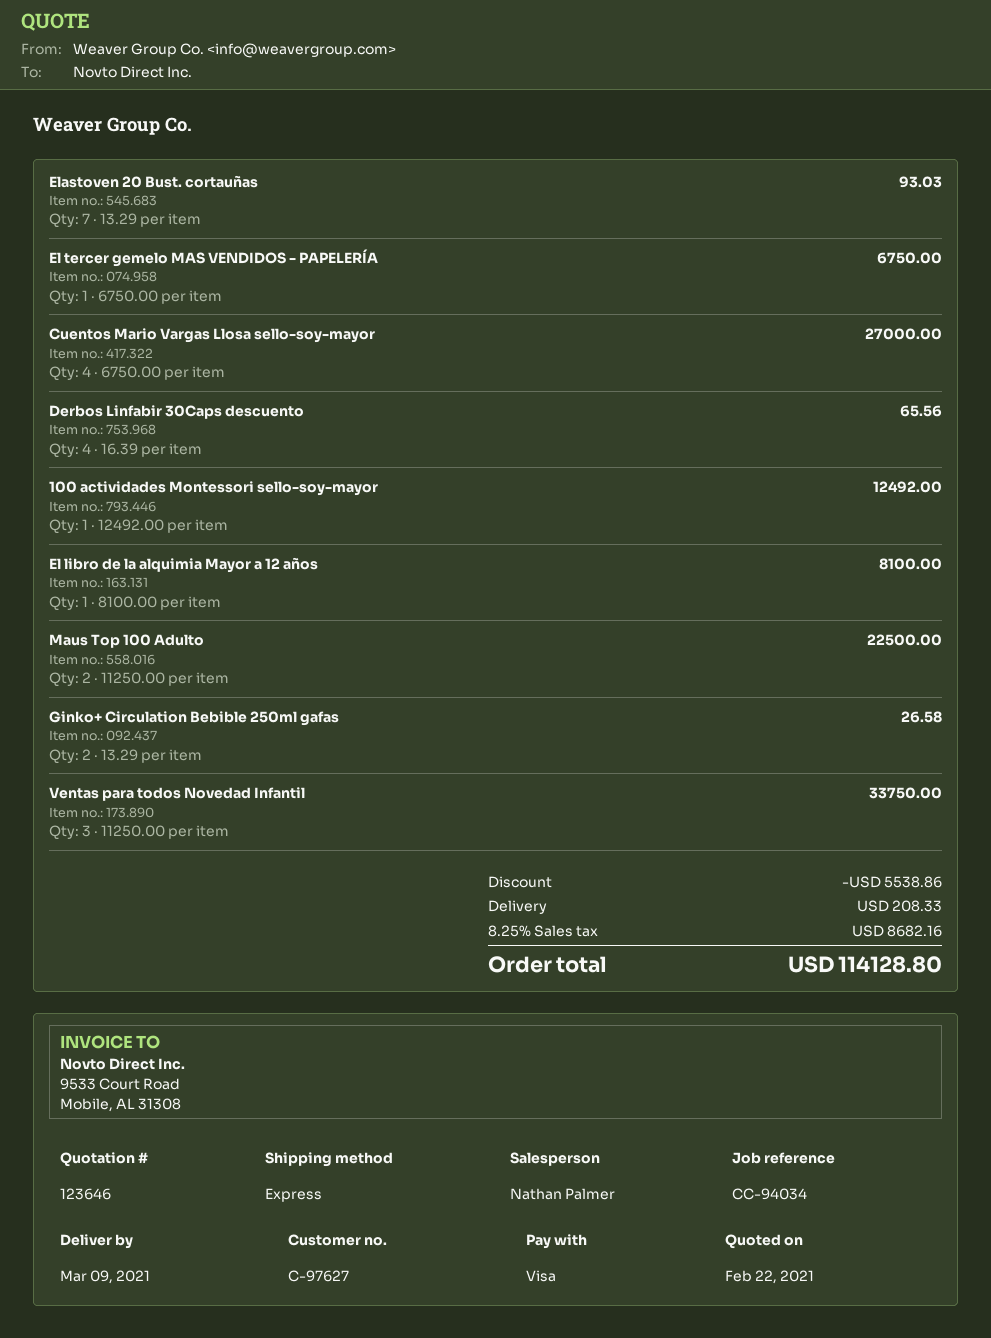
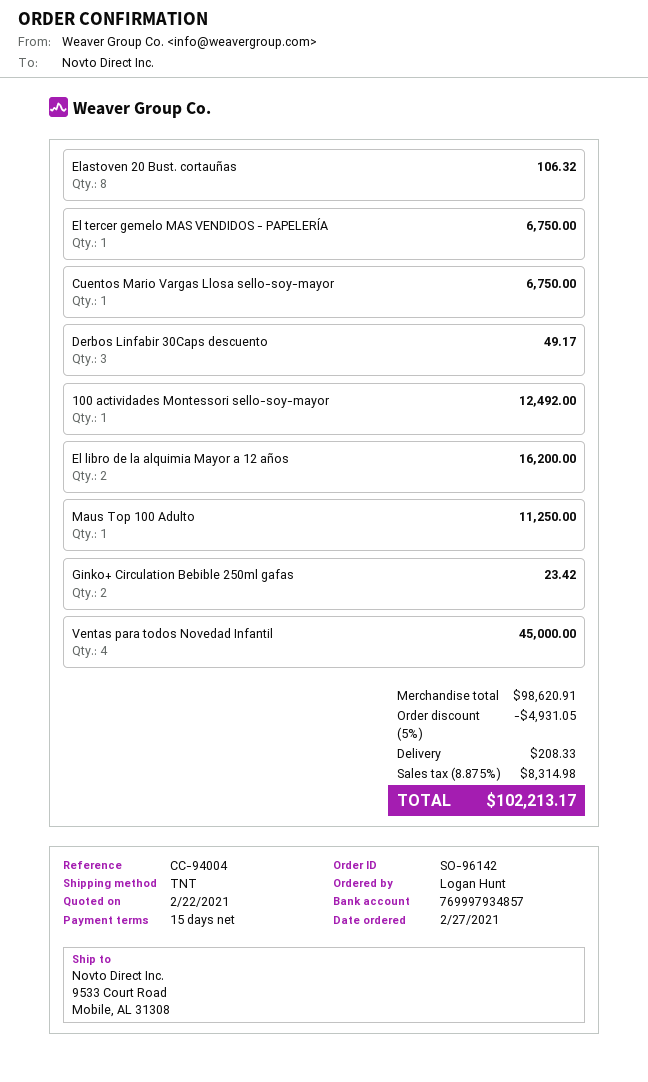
reference: CC-94034 -> CC-94004
shipping method: express -> TNT
Elastoven 20 Bust. cortauñas: 7 for 93.03 -> 8 for 106.32
Cuentos Mario Vargas Llosa sello-soy-mayor: 4 for 27000.00 -> 1 for 6750.00
Derbos Linfabir 30Caps descuento: 4 for 65.56 -> 3 for 49.17
El libro de la alquimia Mayor a 12 años: 1 for 8100.00 -> 2 for 16200.00
Maus Top 100 Adulto: 2 for 22500.00 -> 1 for 11250.00
Ginko+ Circulation Bebible 250ml gafas: 2 for 26.58 -> 2 for 23.42
Ventas para todos Novedad Infantil: 3 for 33750.00 -> 4 for 45000.00
discount: 5538.86 -> 4931.05
tax: 8.25% = 8682.16 -> 8.875% = 8314.98
total: 114128.80 -> 102213.17

